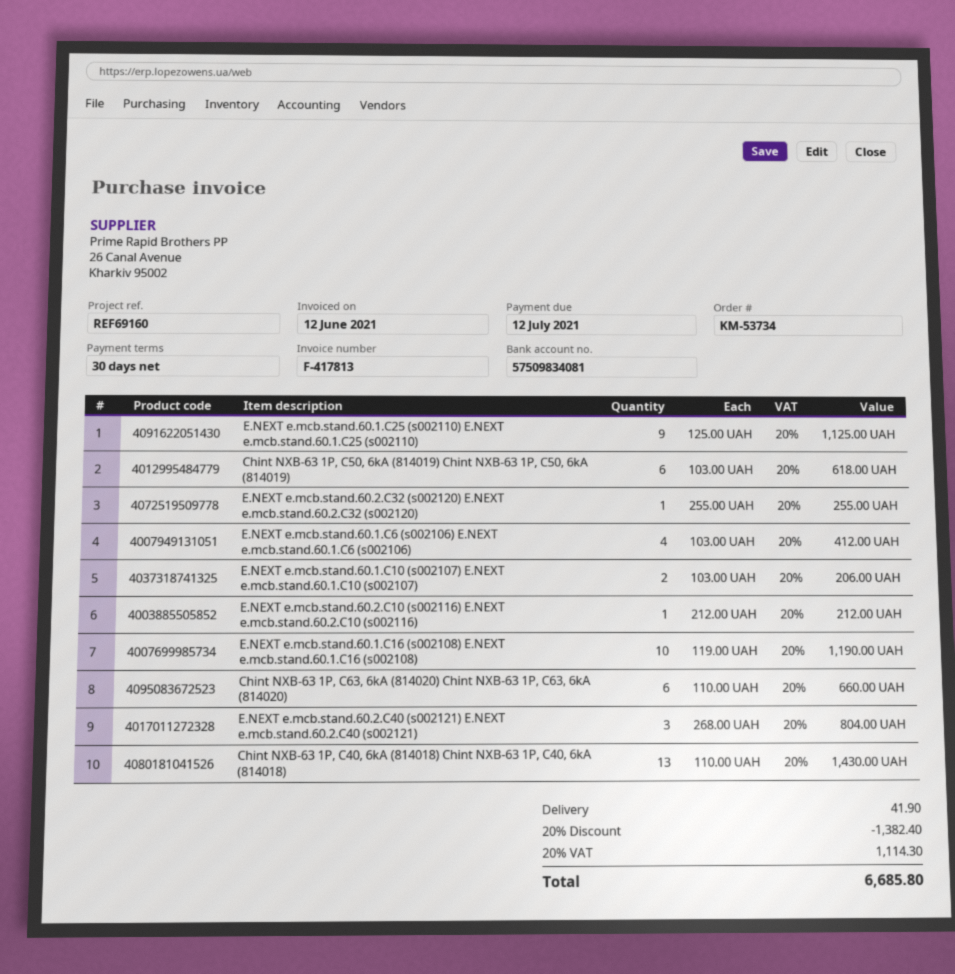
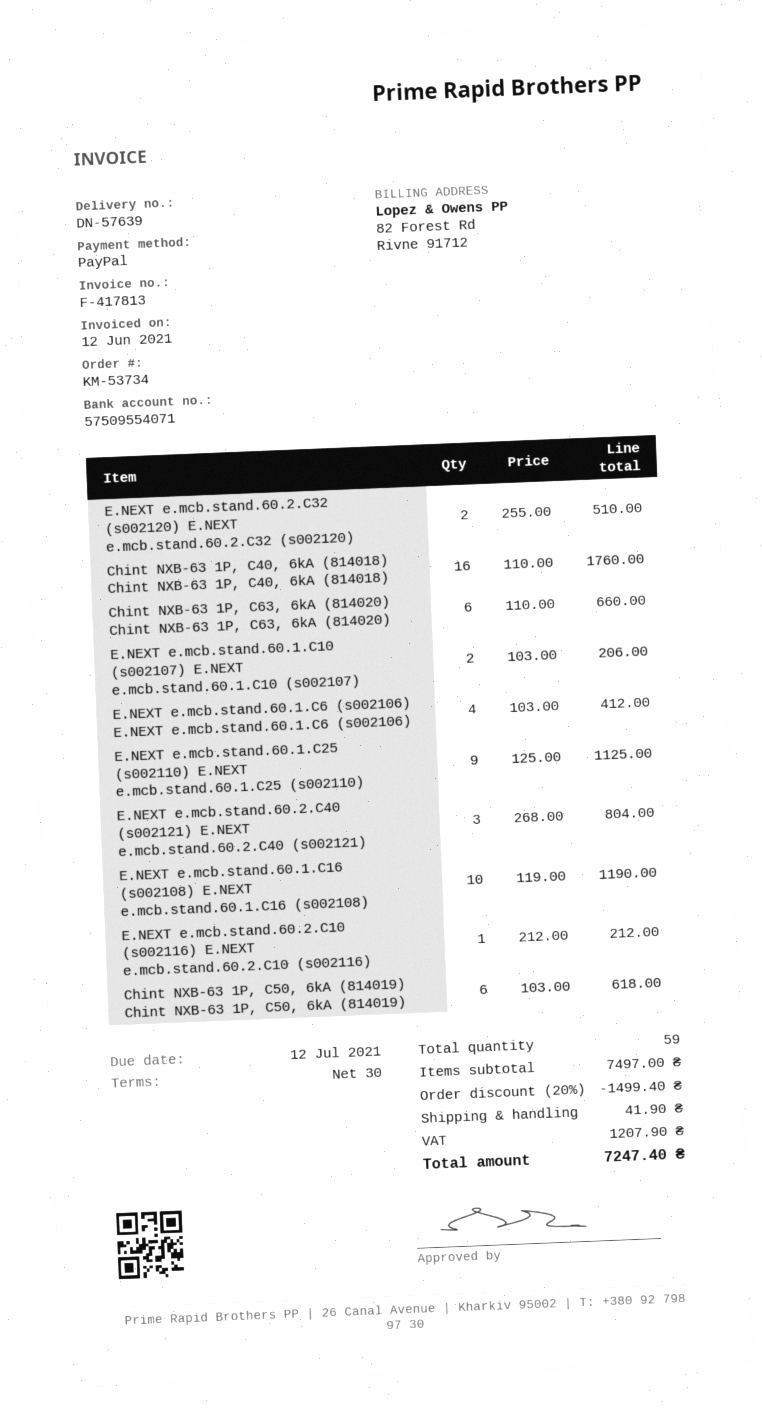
bank account: 57509834081 -> 57509554071
E.NEXT e.mcb.stand.60.2.C32 (s002120) E.NEXT e.mcb.stand.60.2.C32 (s002120): 1 x 255.00 = 255.00 -> 2 x 255.00 = 510.00
Chint NXB-63 1P, C40, 6kA (814018) Chint NXB-63 1P, C40, 6kA (814018): 13 x 110.00 = 1430.00 -> 16 x 110.00 = 1760.00
discount: 20% = 1382.40 -> 20% = 1499.40
tax: 1114.30 -> 1207.90
total: 6685.80 -> 7247.40

